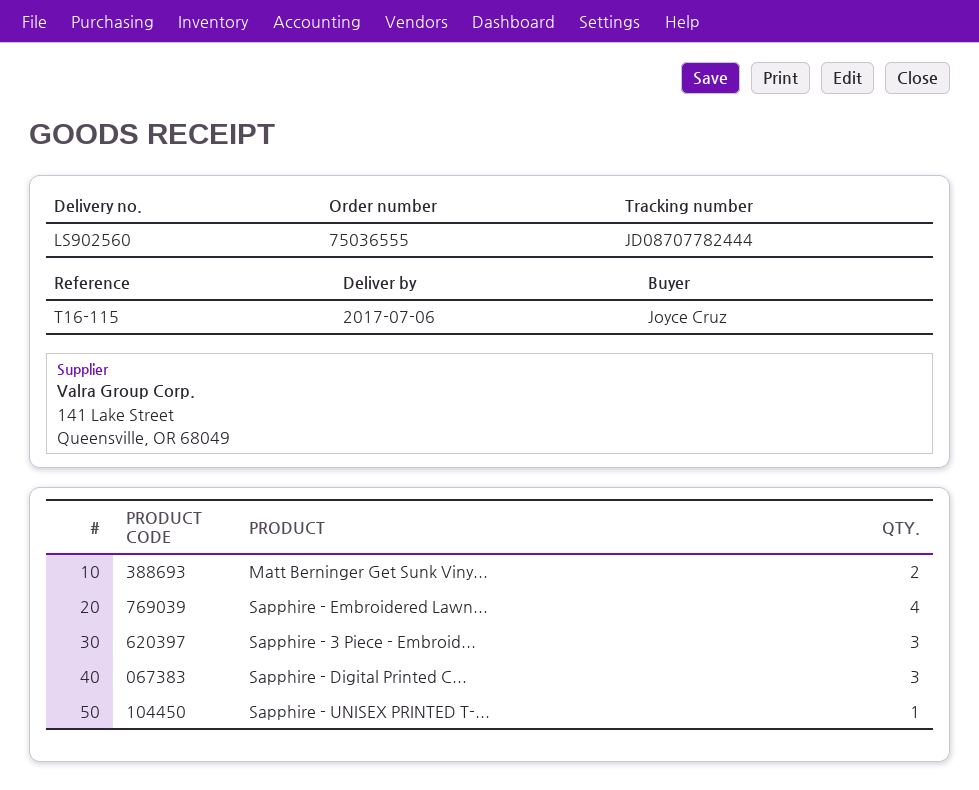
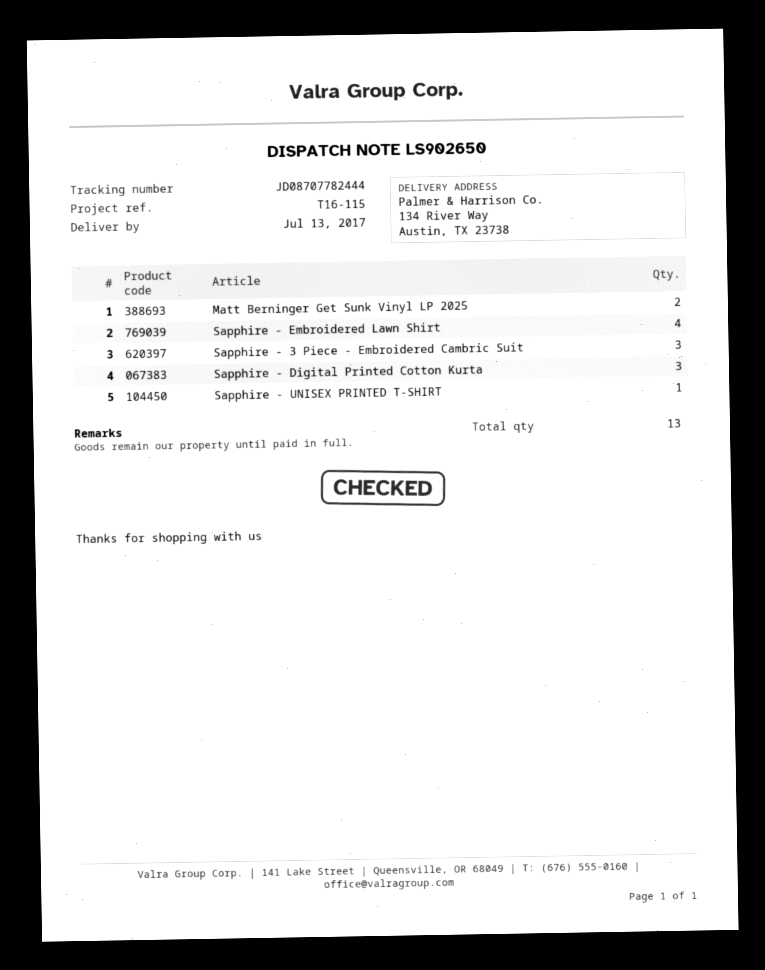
delivery note number: LS902560 -> LS902650
delivery date: 2017-07-06 -> 2017-07-13

